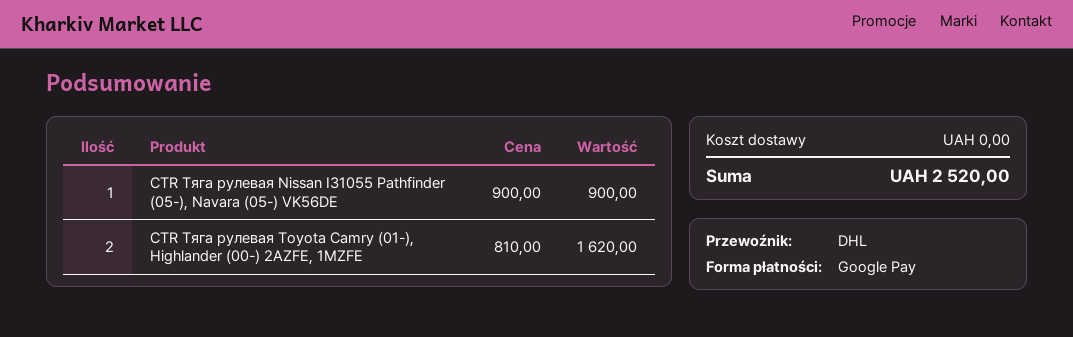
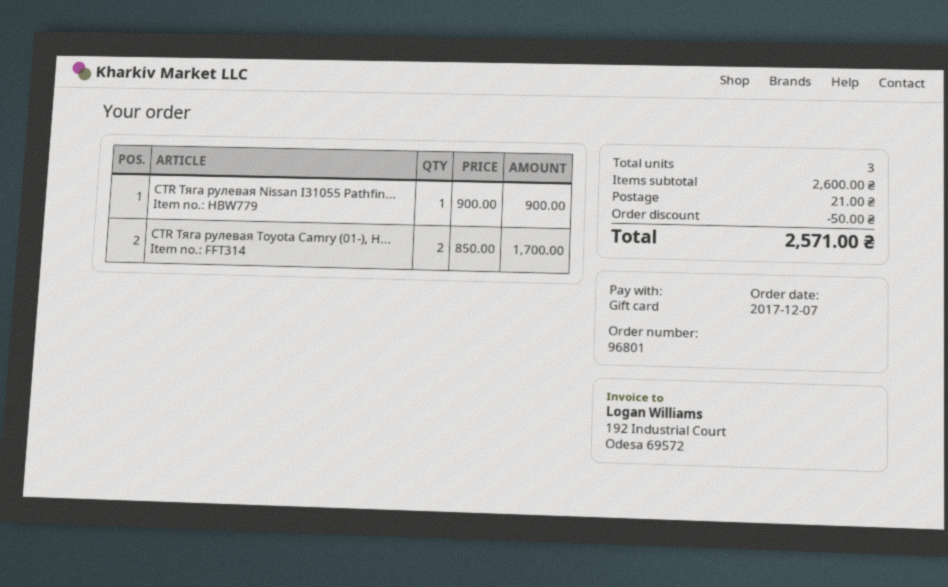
payment method: Google Pay -> gift card
CTR Тяга рулевая Toyota Camry (01-), Highlander (00-) 2AZFE, 1MZFE: 2 x 810.00 = 1620.00 -> 2 x 850.00 = 1700.00
discount: none -> 50.00
shipping: 0.00 -> 21.00
total: 2520.00 -> 2571.00

